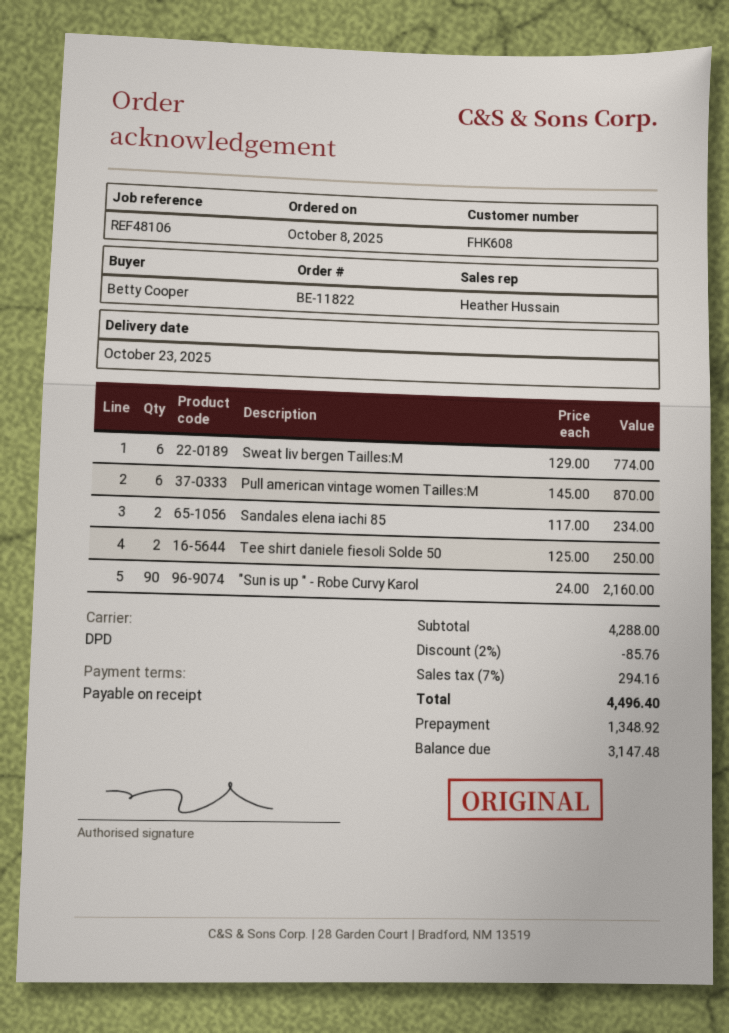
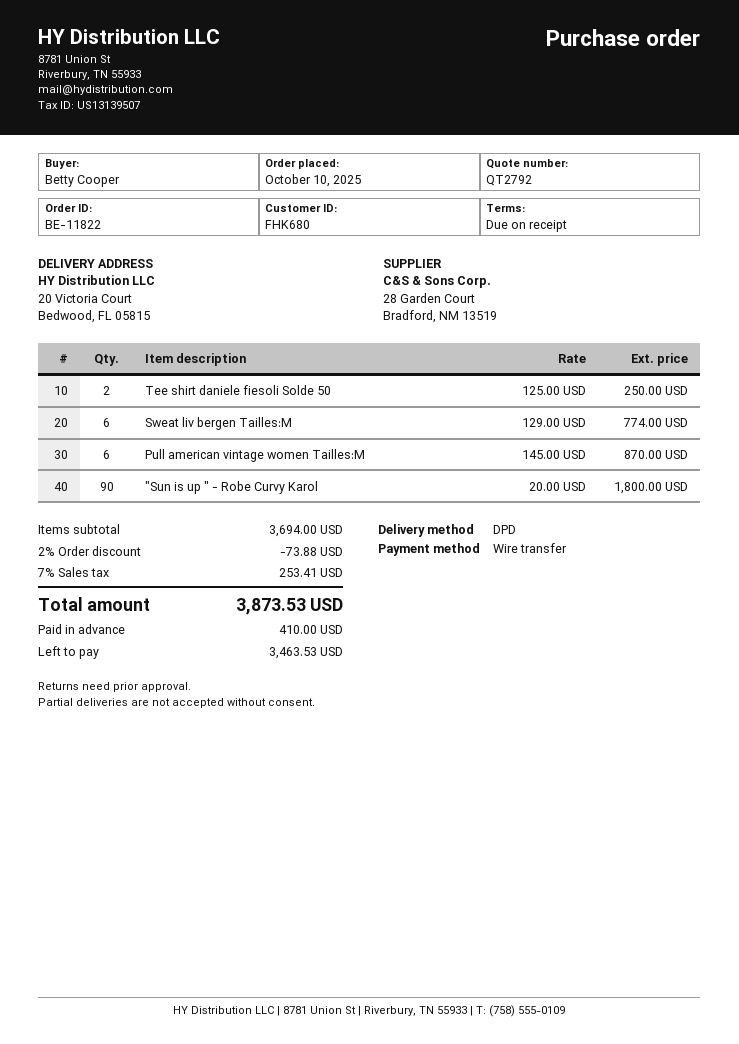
order date: 2025-10-08 -> 2025-10-10
customer number: FHK608 -> FHK680
Sandales elena iachi 85: 2 x 117.00 = 234.00 -> none
"Sun is up " - Robe Curvy Karol: 90 x 24.00 = 2160.00 -> 90 x 20.00 = 1800.00
subtotal: 4288.00 -> 3694.00
discount: 2% = 85.76 -> 2% = 73.88
tax: 7% = 294.16 -> 7% = 253.41
total: 4496.40 -> 3873.53
deposit: 1348.92 -> 410.00
balance: 3147.48 -> 3463.53

